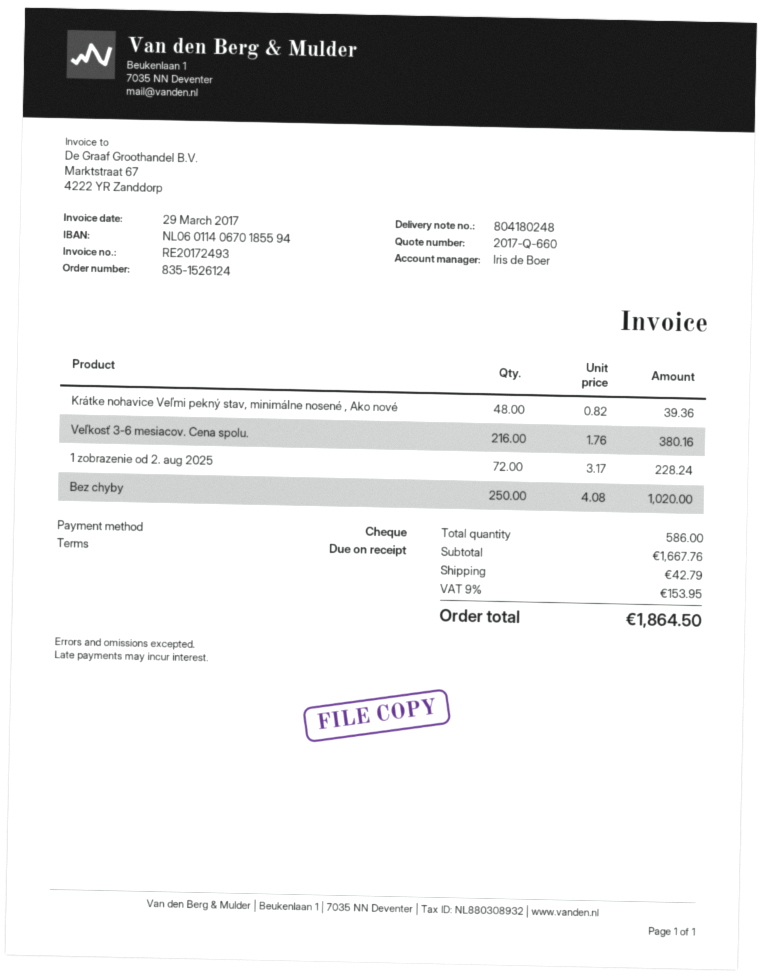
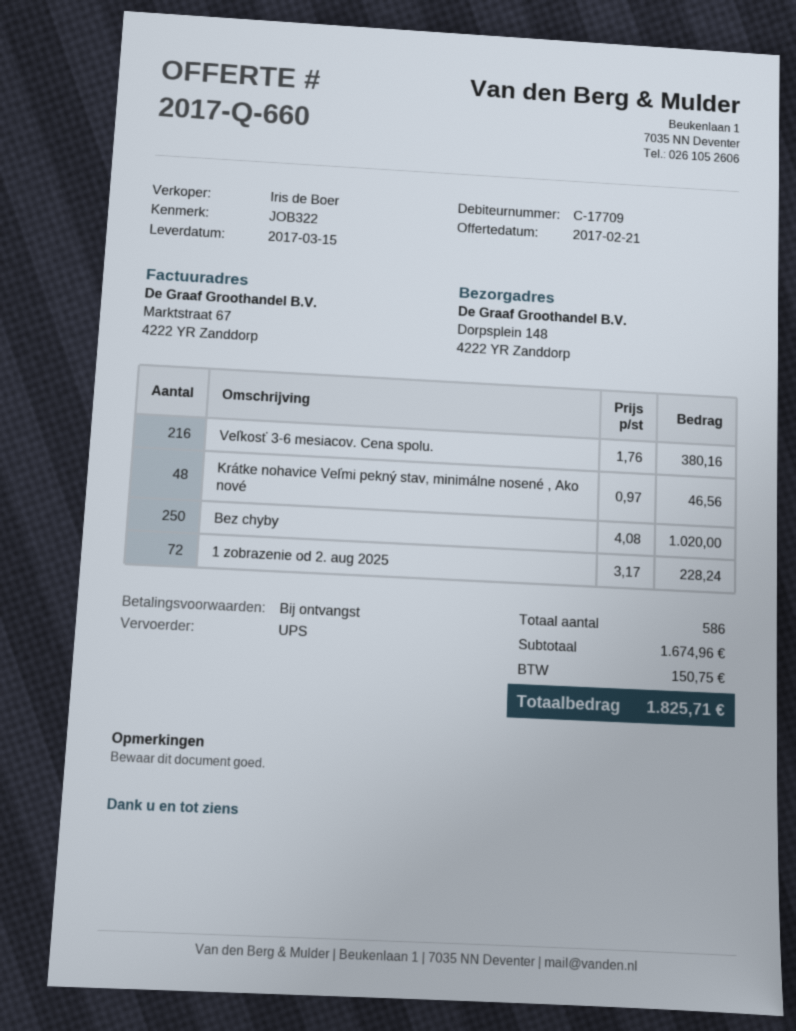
Krátke nohavice Veľmi pekný stav, minimálne nosené , Ako nové: 48 x 0.82 = 39.36 -> 48 x 0.97 = 46.56
subtotal: 1667.76 -> 1674.96
shipping: 42.79 -> none
tax: 153.95 -> 150.75
total: 1864.50 -> 1825.71

